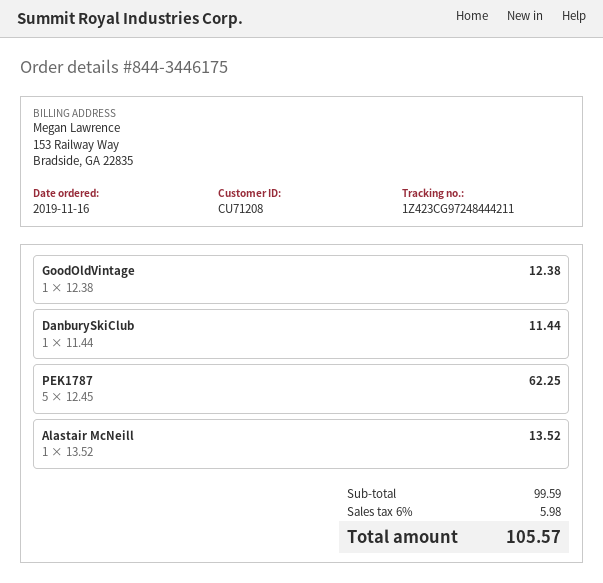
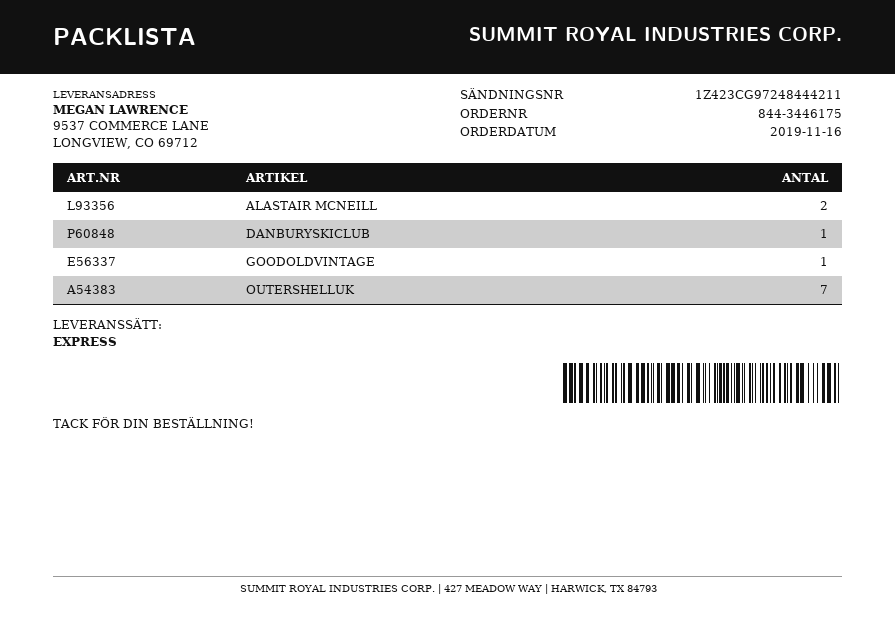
PEK1787: 5 -> none
Alastair McNeill: 1 -> 2
OUTERSHELLUK: none -> 7

